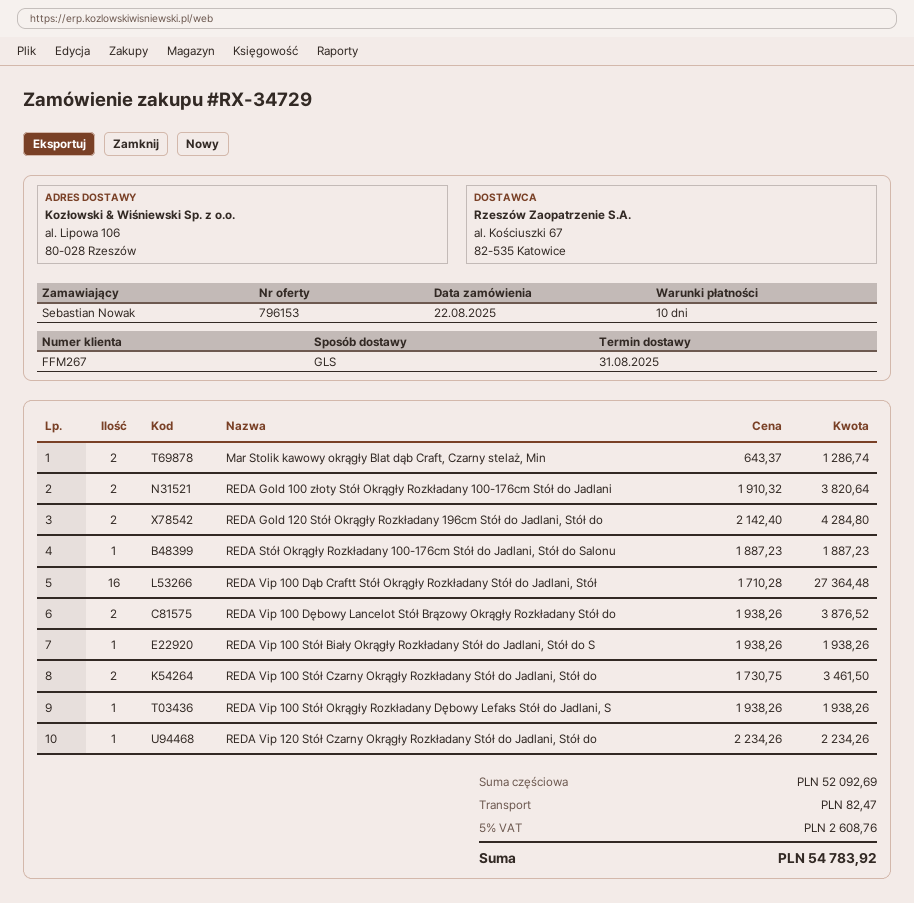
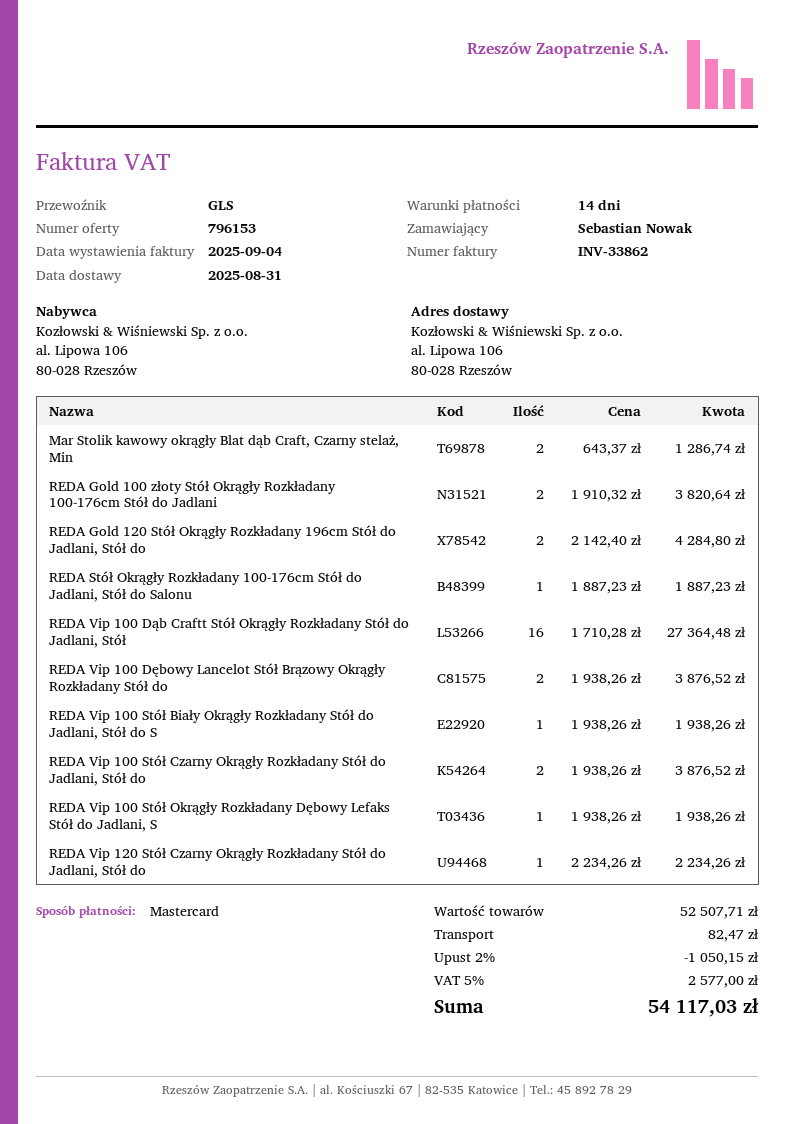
payment terms: 10 days -> 14 days
REDA Vip 100 Stół Czarny Okrągły Rozkładany Stół do Jadlani, Stół do: 2 x 1730.75 = 3461.50 -> 2 x 1938.26 = 3876.52
subtotal: 52092.69 -> 52507.71
discount: none -> 2% = 1050.15
tax: 5% = 2608.76 -> 5% = 2577.00
total: 54783.92 -> 54117.03

